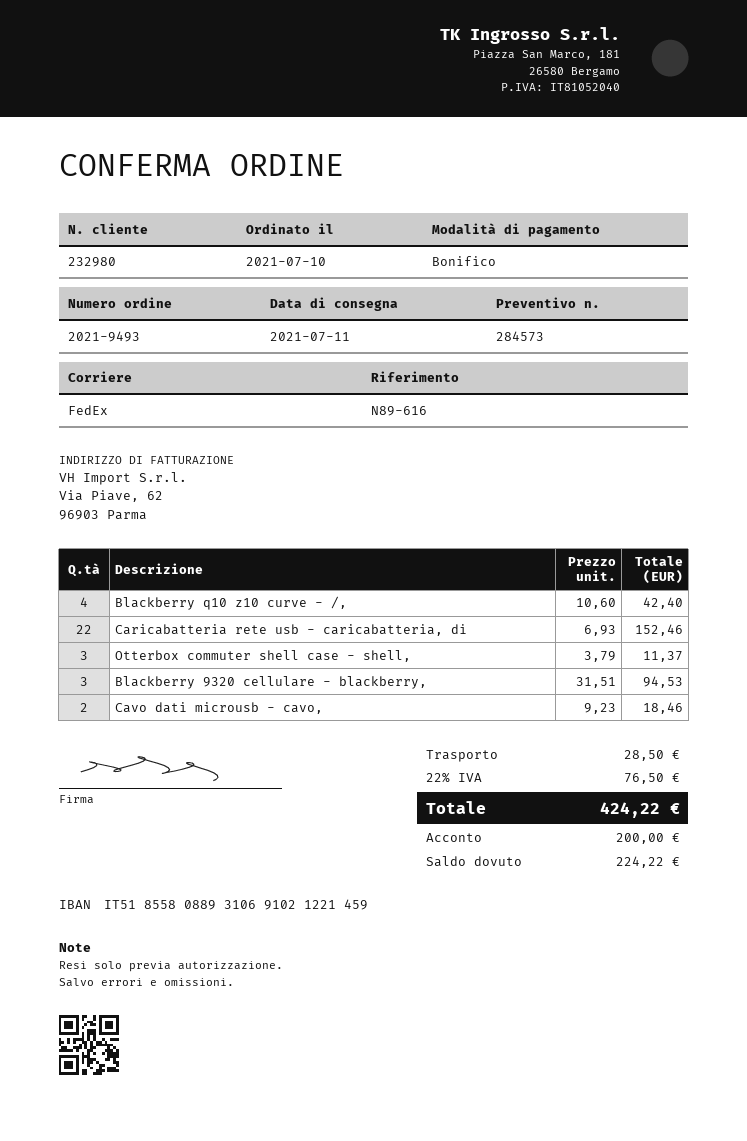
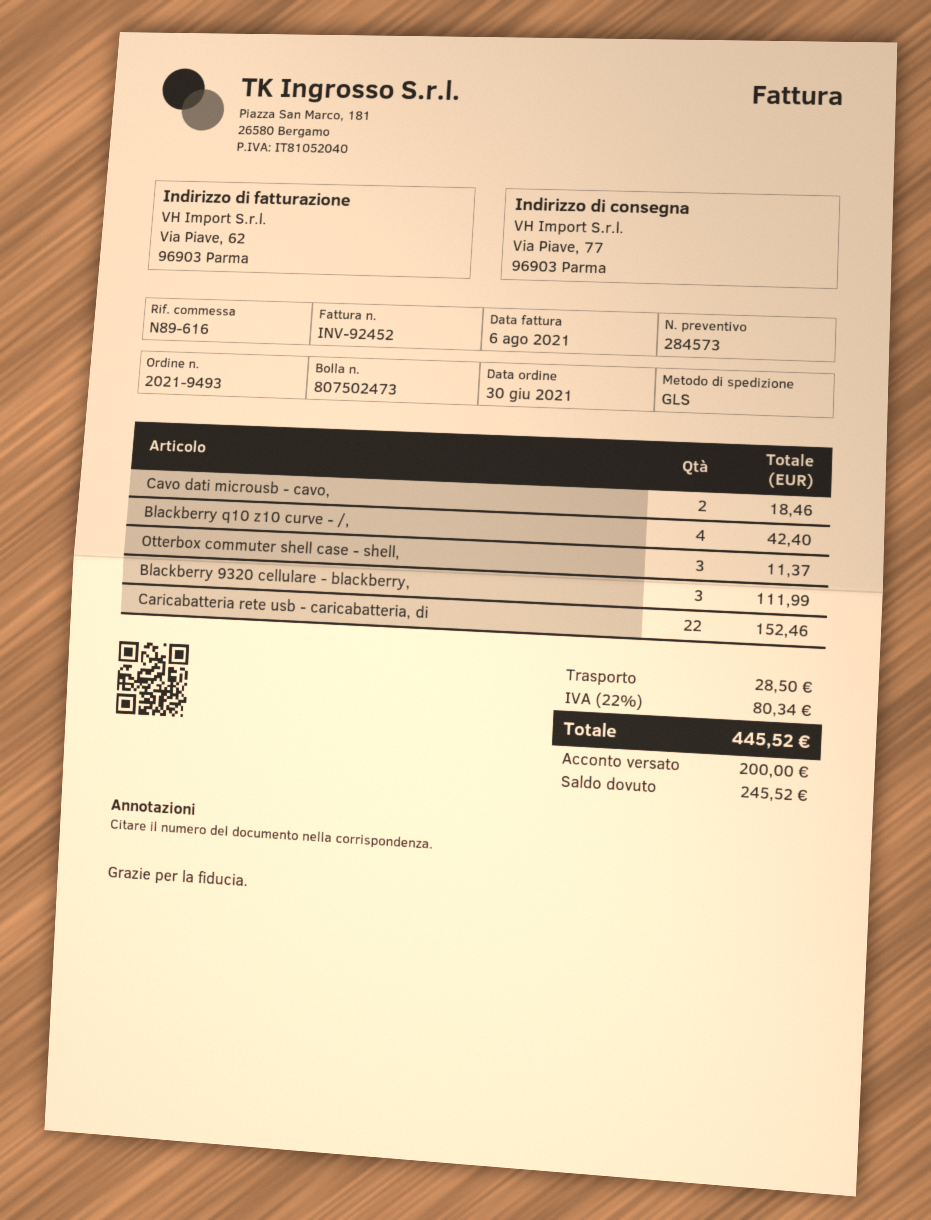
order date: 2021-07-10 -> 2021-06-30
shipping method: FedEx -> GLS
Blackberry 9320 cellulare - blackberry,: 3 for 94.53 -> 3 for 111.99
tax: 22% = 76.50 -> 22% = 80.34
total: 424.22 -> 445.52
balance: 224.22 -> 245.52

